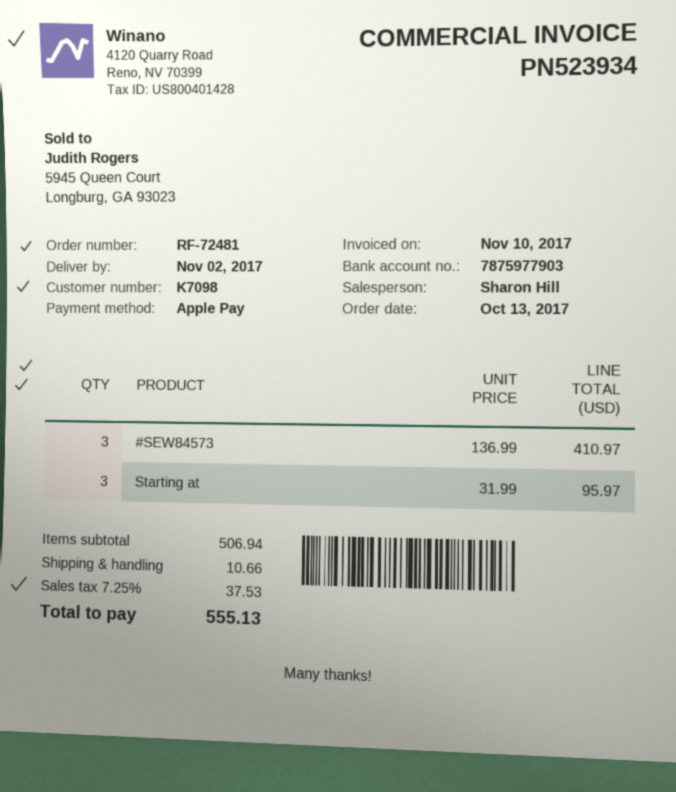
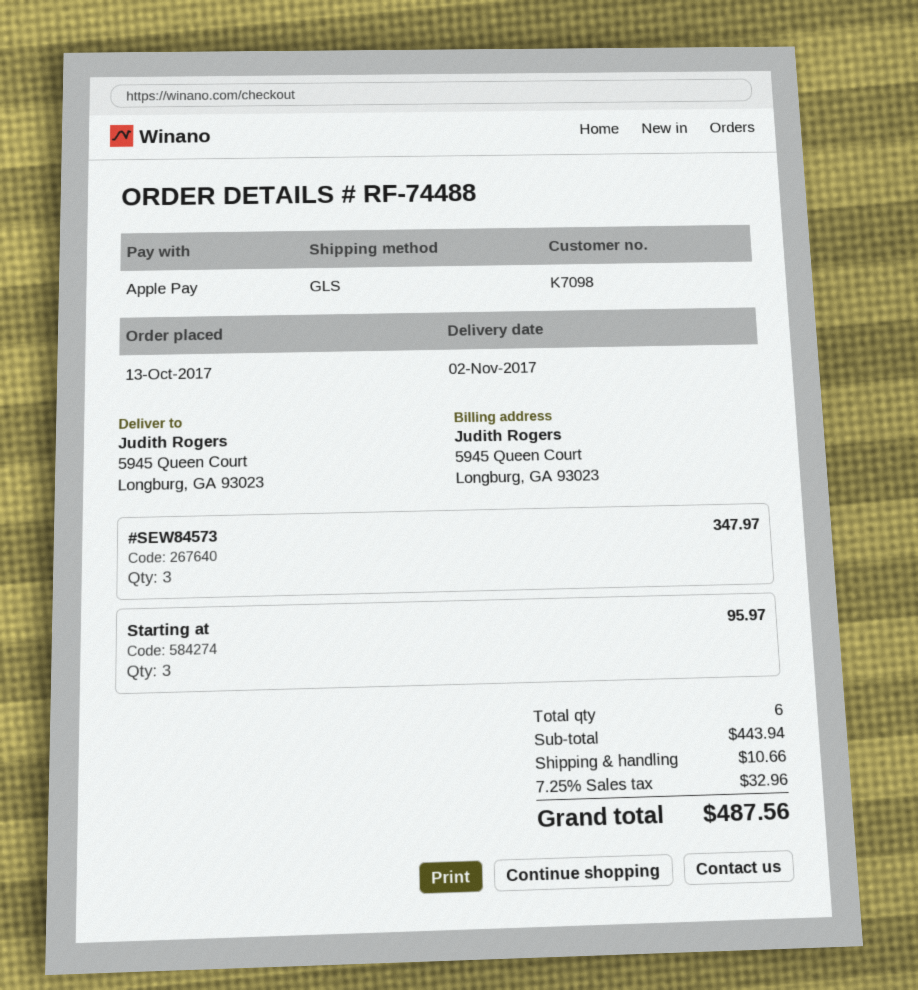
order number: RF-72481 -> RF-74488
#SEW84573: 3 for 410.97 -> 3 for 347.97
subtotal: 506.94 -> 443.94
tax: 7.25% = 37.53 -> 7.25% = 32.96
total: 555.13 -> 487.56

